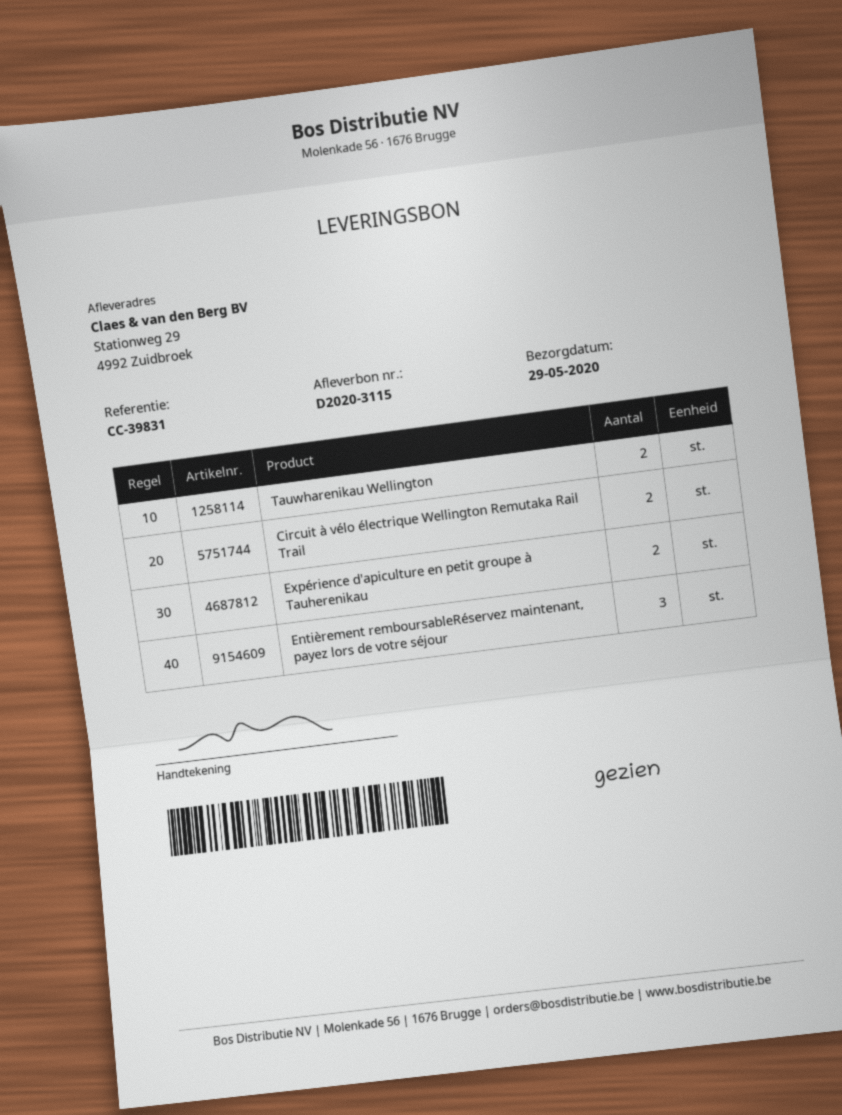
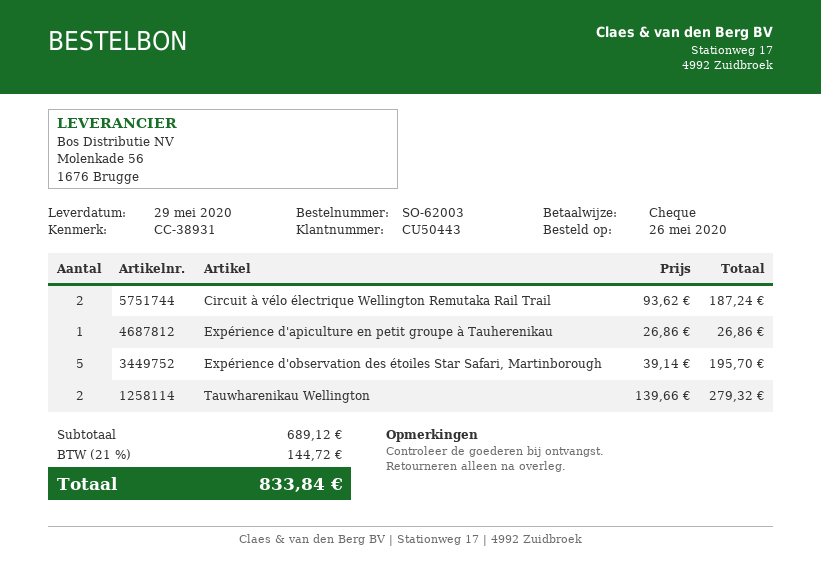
reference: CC-39831 -> CC-38931
Expérience d'apiculture en petit groupe à Tauherenikau: 2 -> 1
Entièrement remboursableRéservez maintenant, payez lors de votre séjour: 3 -> none
Expérience d'observation des étoiles Star Safari, Martinborough: none -> 5

